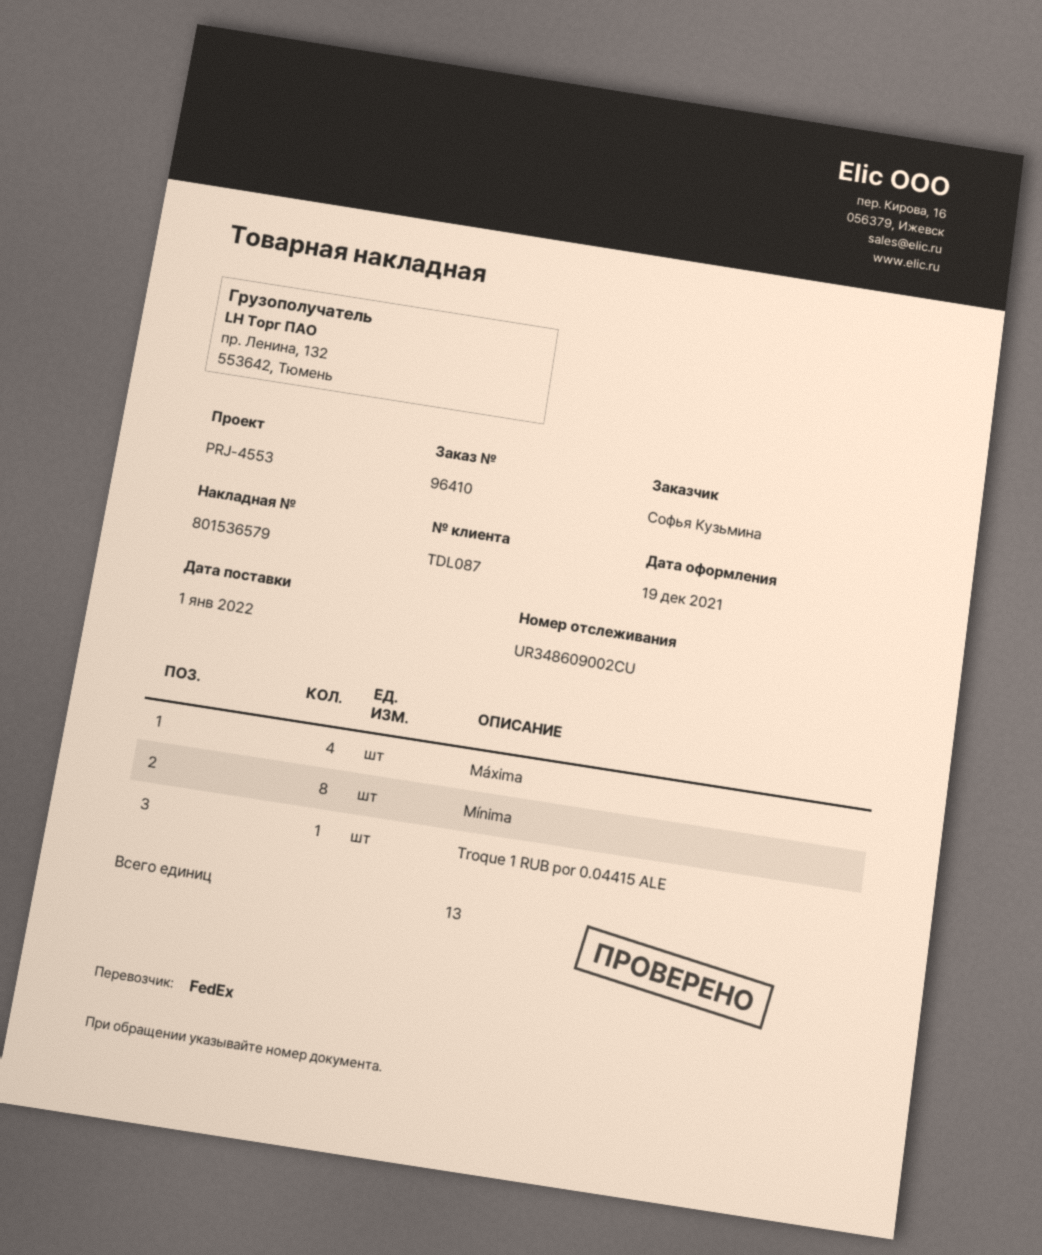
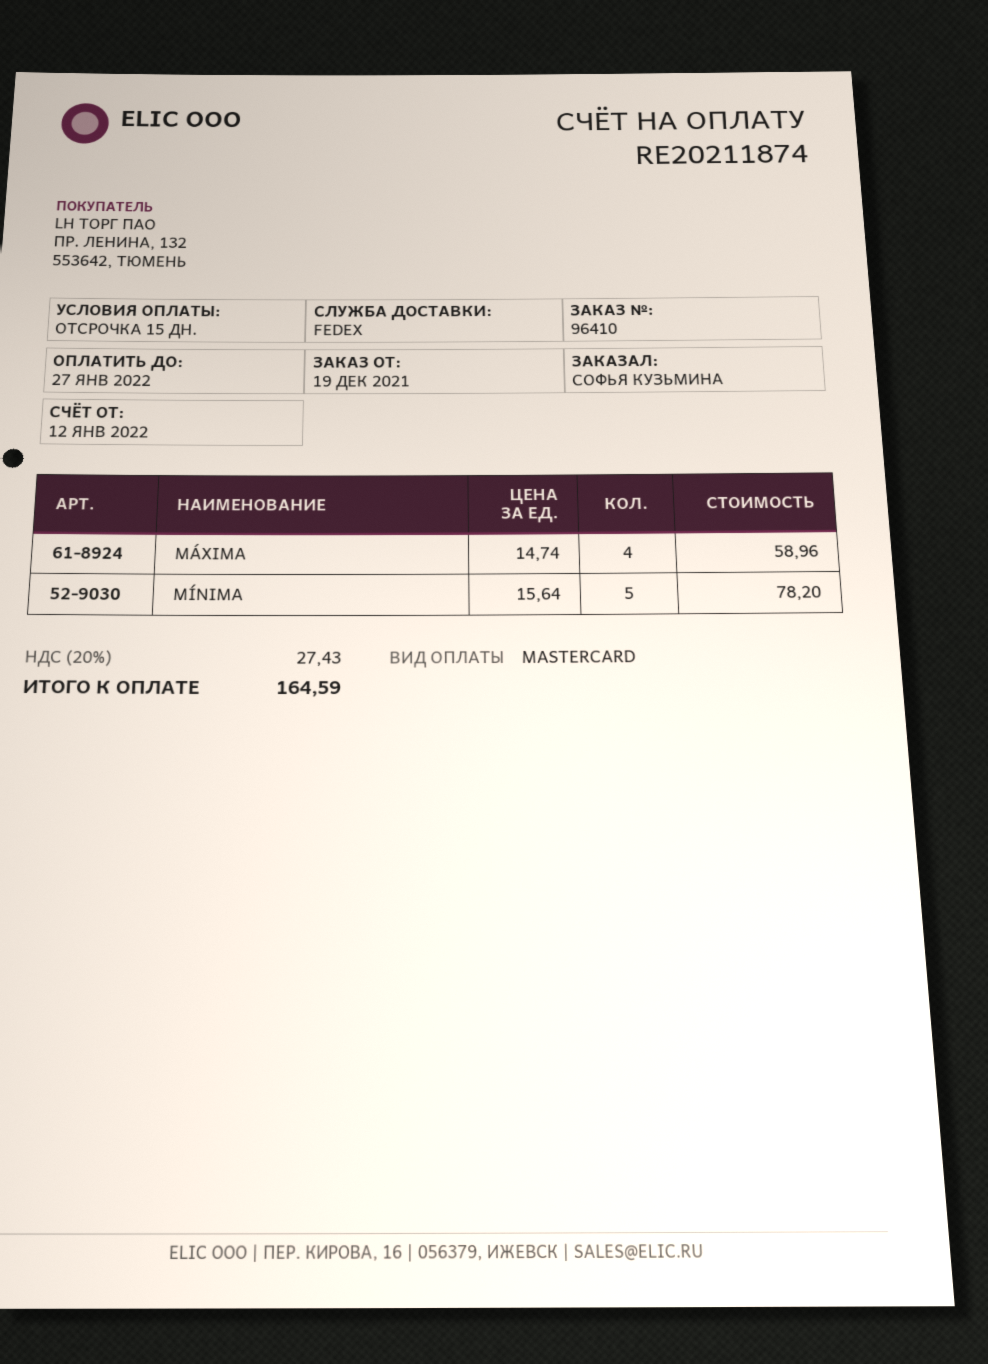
Mínima: 8 -> 5
Troque 1 RUB por 0.04415 ALE: 1 -> none

